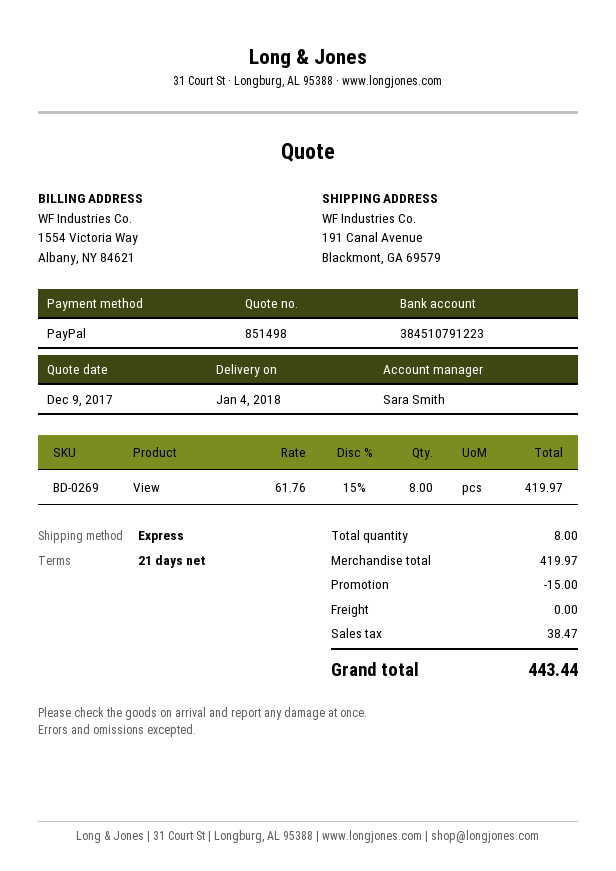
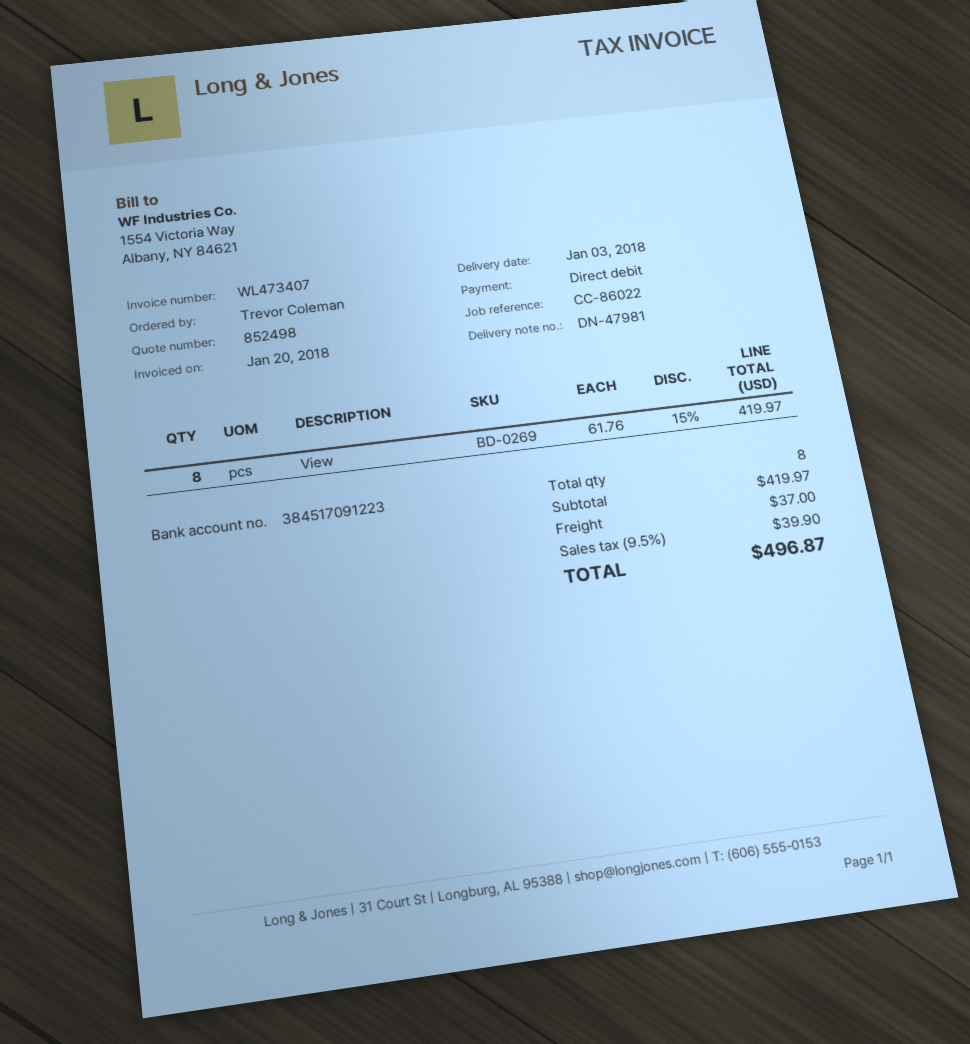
quote number: 851498 -> 852498
delivery date: 2018-01-04 -> 2018-01-03
payment method: PayPal -> direct debit
bank account: 384510791223 -> 384517091223
discount: 15.00 -> none
shipping: 0.00 -> 37.00
tax: 38.47 -> 39.90
total: 443.44 -> 496.87

